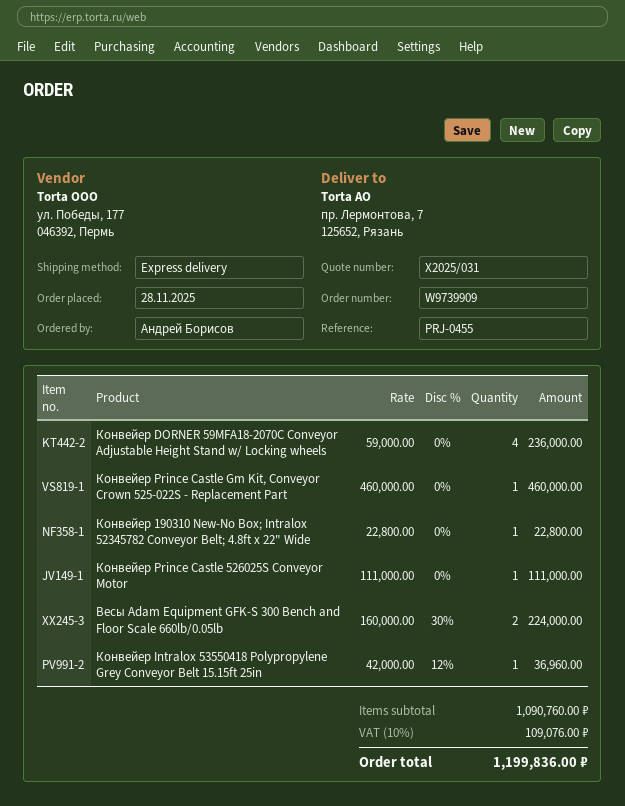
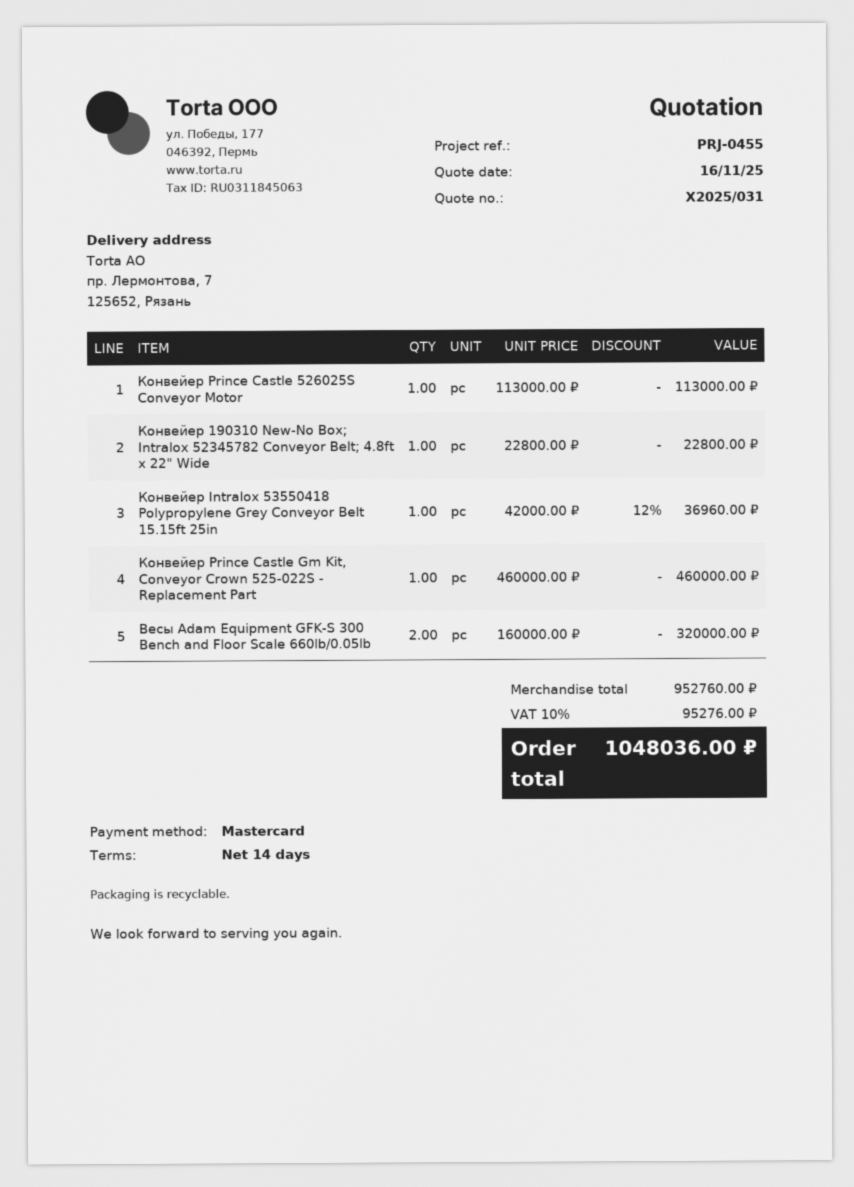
Конвейер DORNER 59MFA18-2070C Conveyor Adjustable Height Stand w/ Locking wheels: 4 x 59000.00 = 236000.00 -> none
Конвейер Prince Castle 526025S Conveyor Motor: 1 x 111000.00 = 111000.00 -> 1 x 113000.00 = 113000.00
Весы Adam Equipment GFK-S 300 Bench and Floor Scale 660lb/0.05lb: 2 x 160000.00 - 30% = 224000.00 -> 2 x 160000.00 = 320000.00
subtotal: 1090760.00 -> 952760.00
tax: 10% = 109076.00 -> 10% = 95276.00
total: 1199836.00 -> 1048036.00

